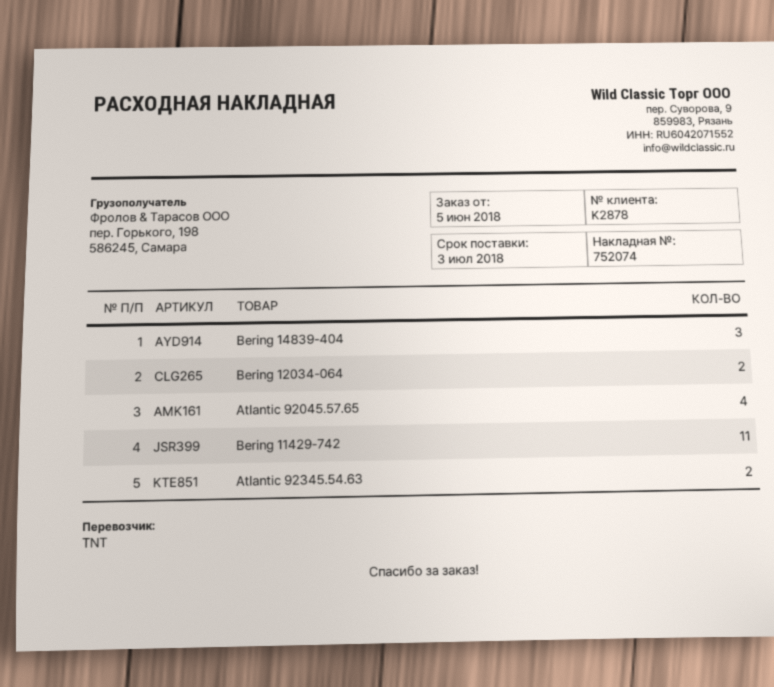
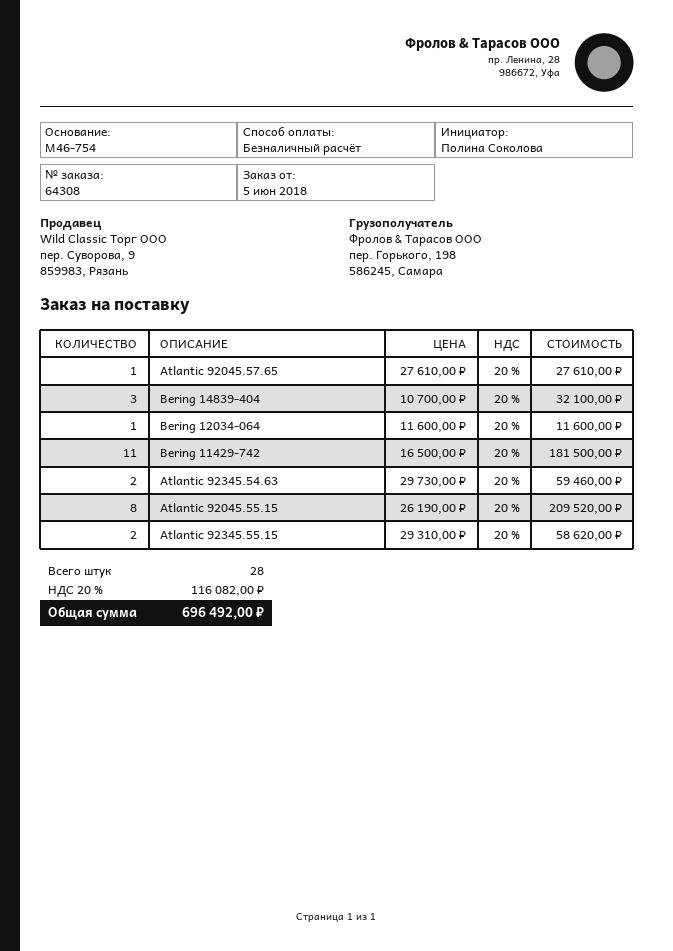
Bering 12034-064: 2 -> 1
Atlantic 92045.57.65: 4 -> 1
Atlantic 92045.55.15: none -> 8
Atlantic 92345.55.15: none -> 2

